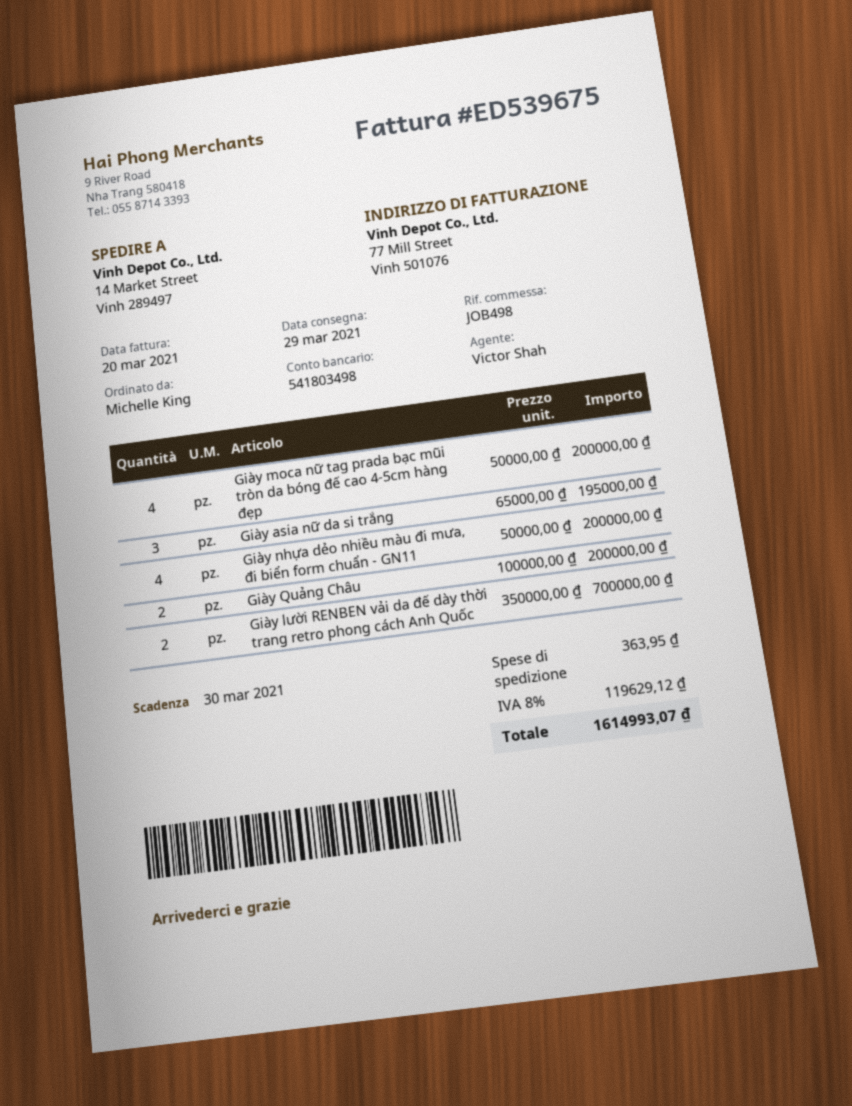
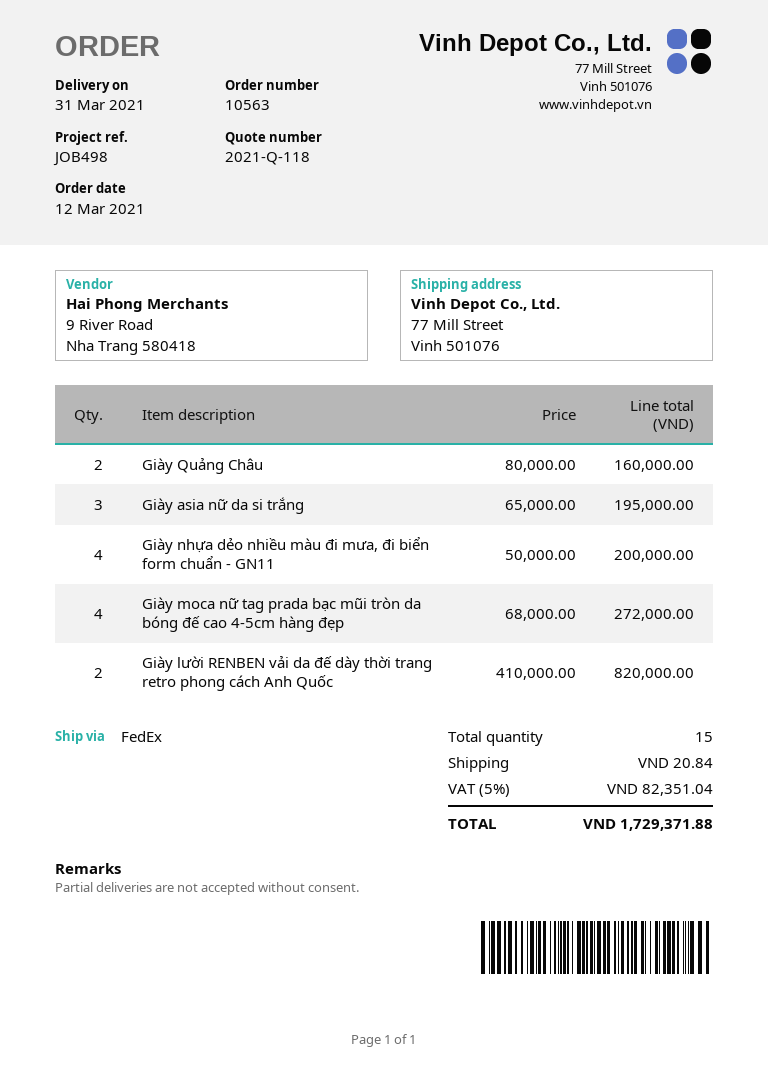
delivery date: 2021-03-29 -> 2021-03-31
ship to: 14 Market Street, Vinh 289497 -> 77 Mill Street, Vinh 501076
Giày moca nữ tag prada bạc mũi tròn da bóng đế cao 4-5cm hàng đẹp: 4 x 50000.00 = 200000.00 -> 4 x 68000.00 = 272000.00
Giày Quảng Châu: 2 x 100000.00 = 200000.00 -> 2 x 80000.00 = 160000.00
Giày lười RENBEN vải da đế dày thời trang retro phong cách Anh Quốc: 2 x 350000.00 = 700000.00 -> 2 x 410000.00 = 820000.00
shipping: 363.95 -> 20.84
tax: 8% = 119629.12 -> 5% = 82351.04
total: 1614993.07 -> 1729371.88

